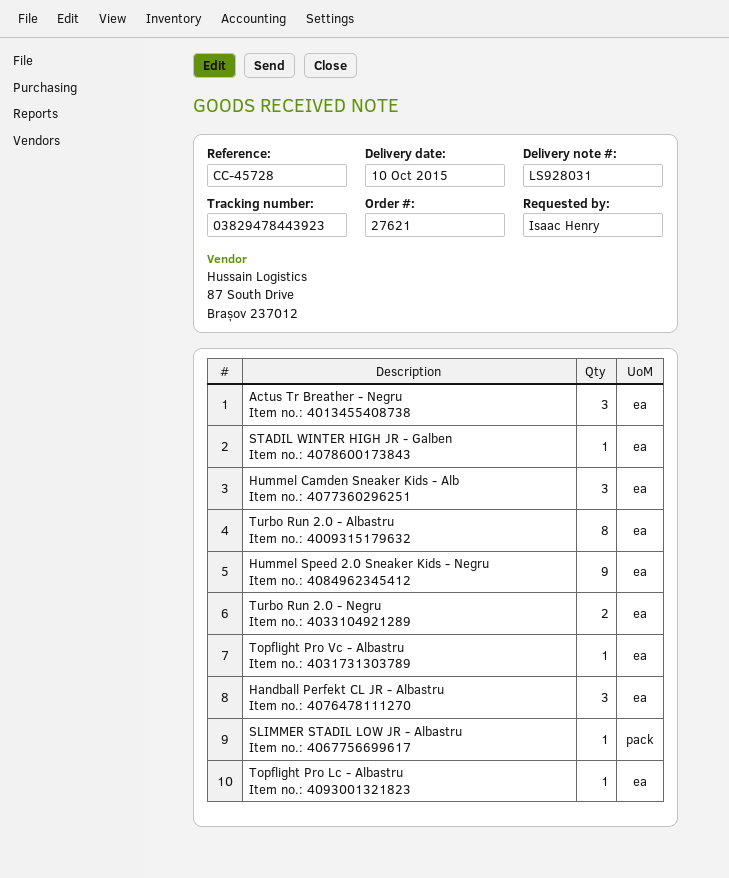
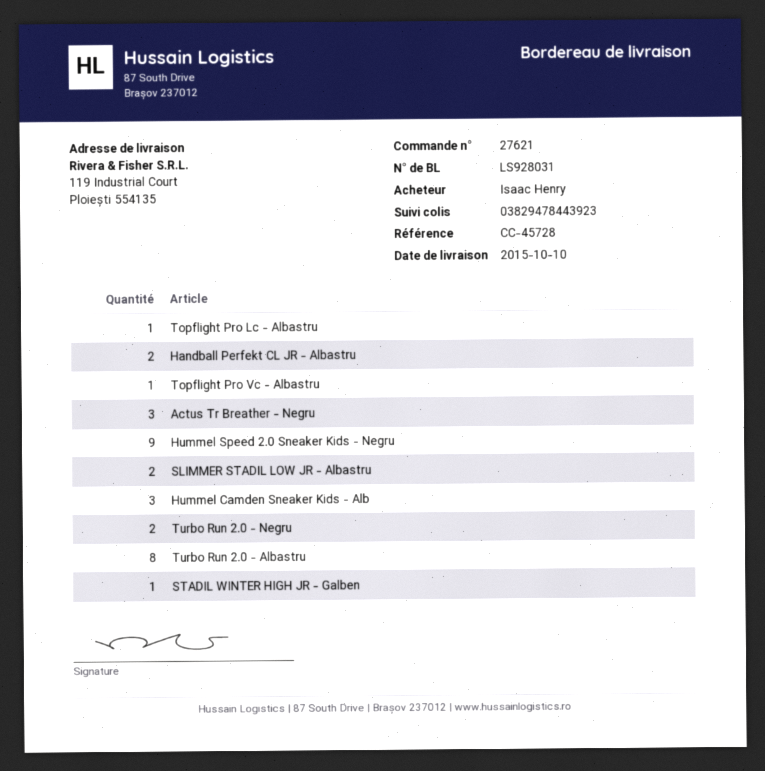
Handball Perfekt CL JR - Albastru: 3 -> 2
SLIMMER STADIL LOW JR - Albastru: 1 -> 2

